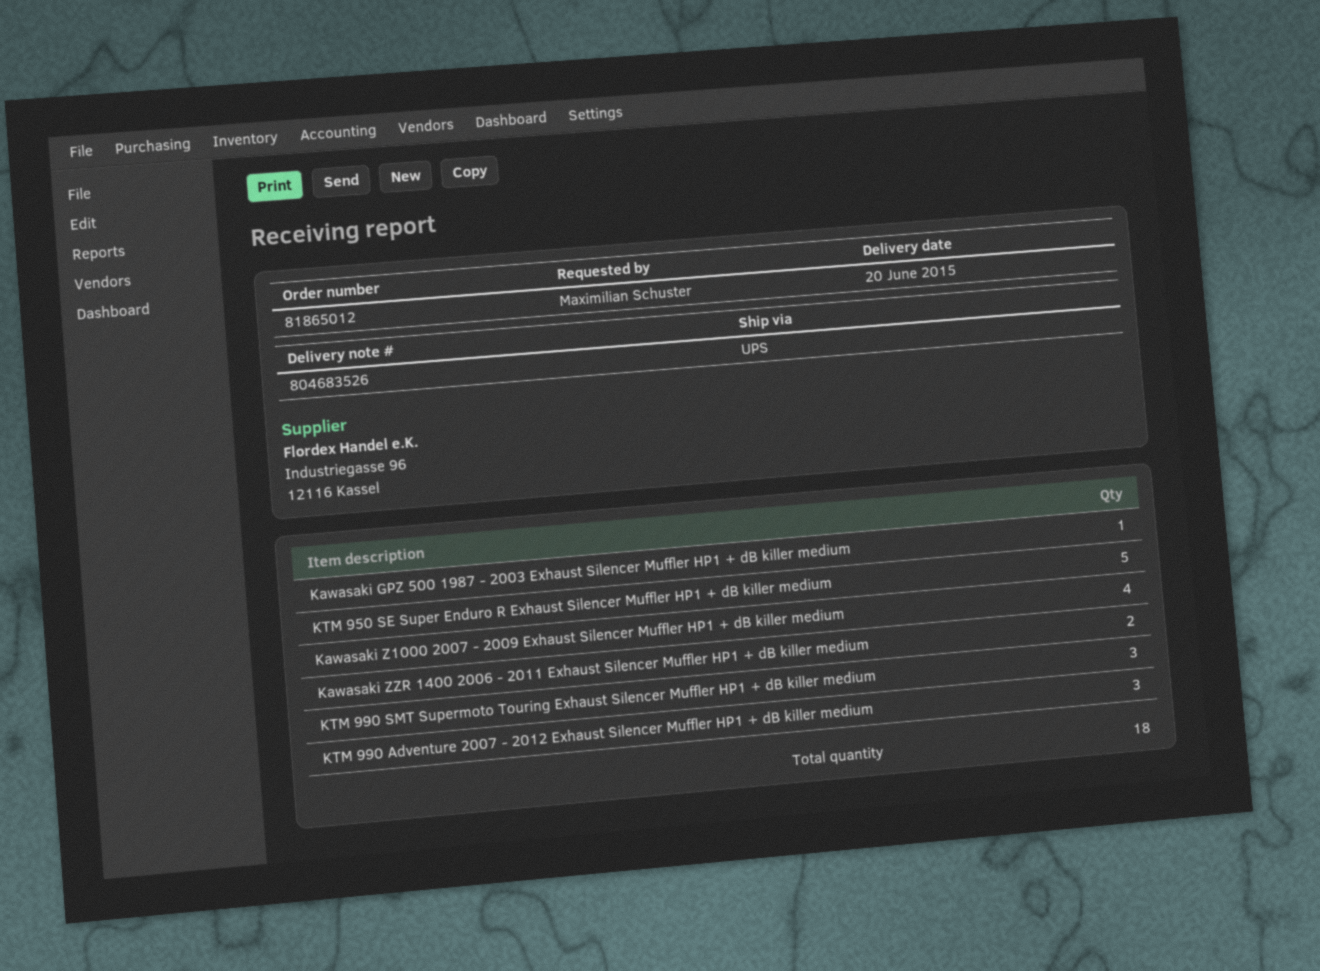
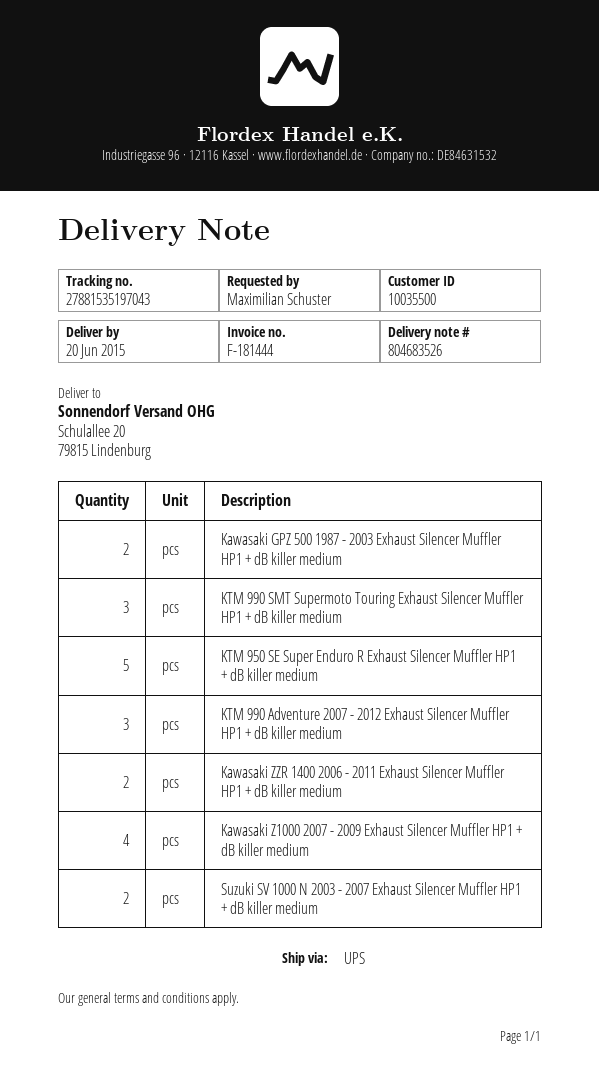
Kawasaki GPZ 500 1987 - 2003 Exhaust Silencer Muffler HP1 + dB killer medium: 1 -> 2
Suzuki SV 1000 N 2003 - 2007 Exhaust Silencer Muffler HP1 + dB killer medium: none -> 2

